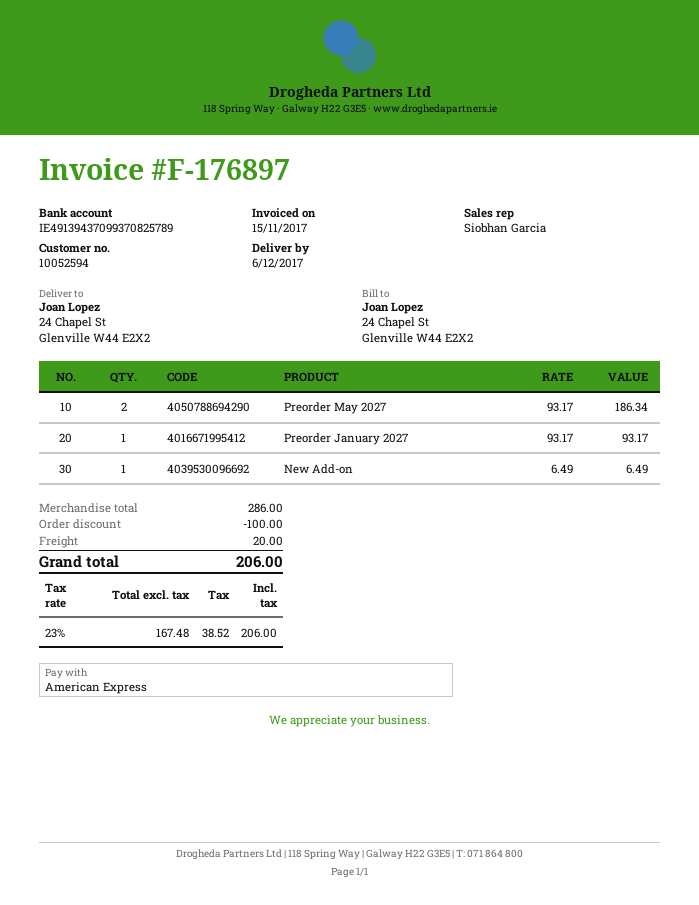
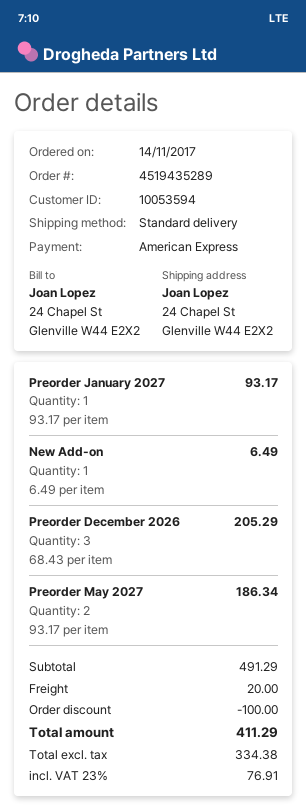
customer number: 10052594 -> 10053594
Preorder December 2026: none -> 3 x 68.43 = 205.29
subtotal: 286.00 -> 491.29
net: 167.48 -> 334.38
tax: 23% = 38.52 -> 23% = 76.91
total: 206.00 -> 411.29

